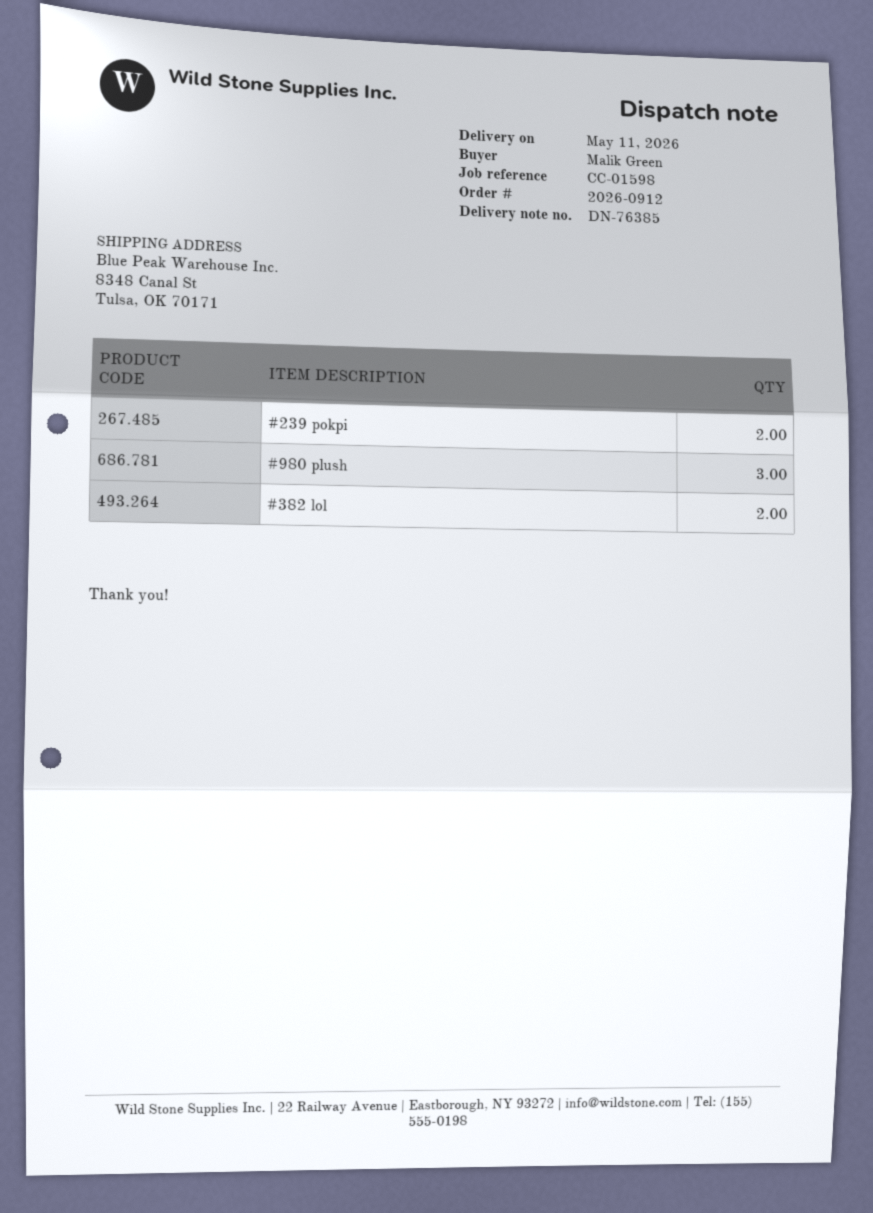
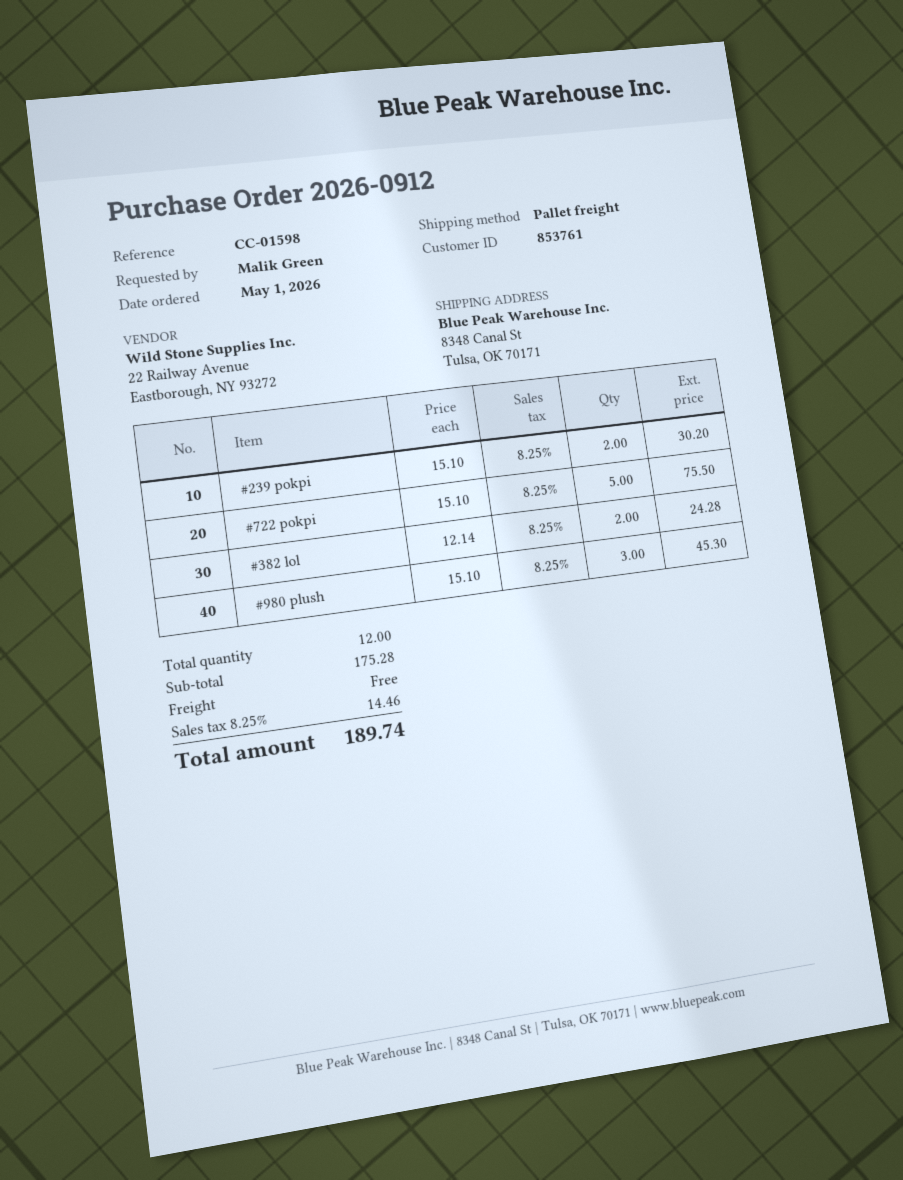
#722 pokpi: none -> 5

